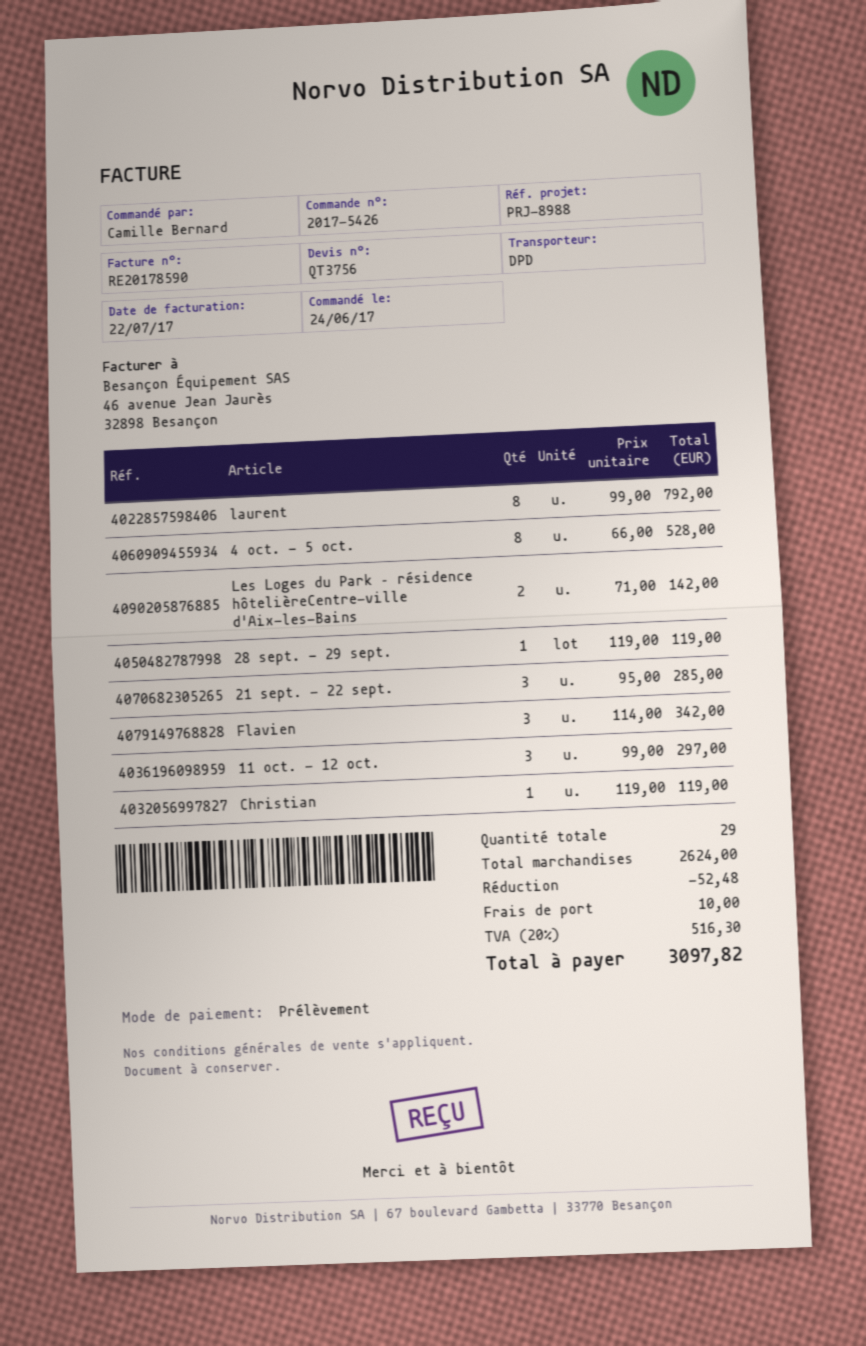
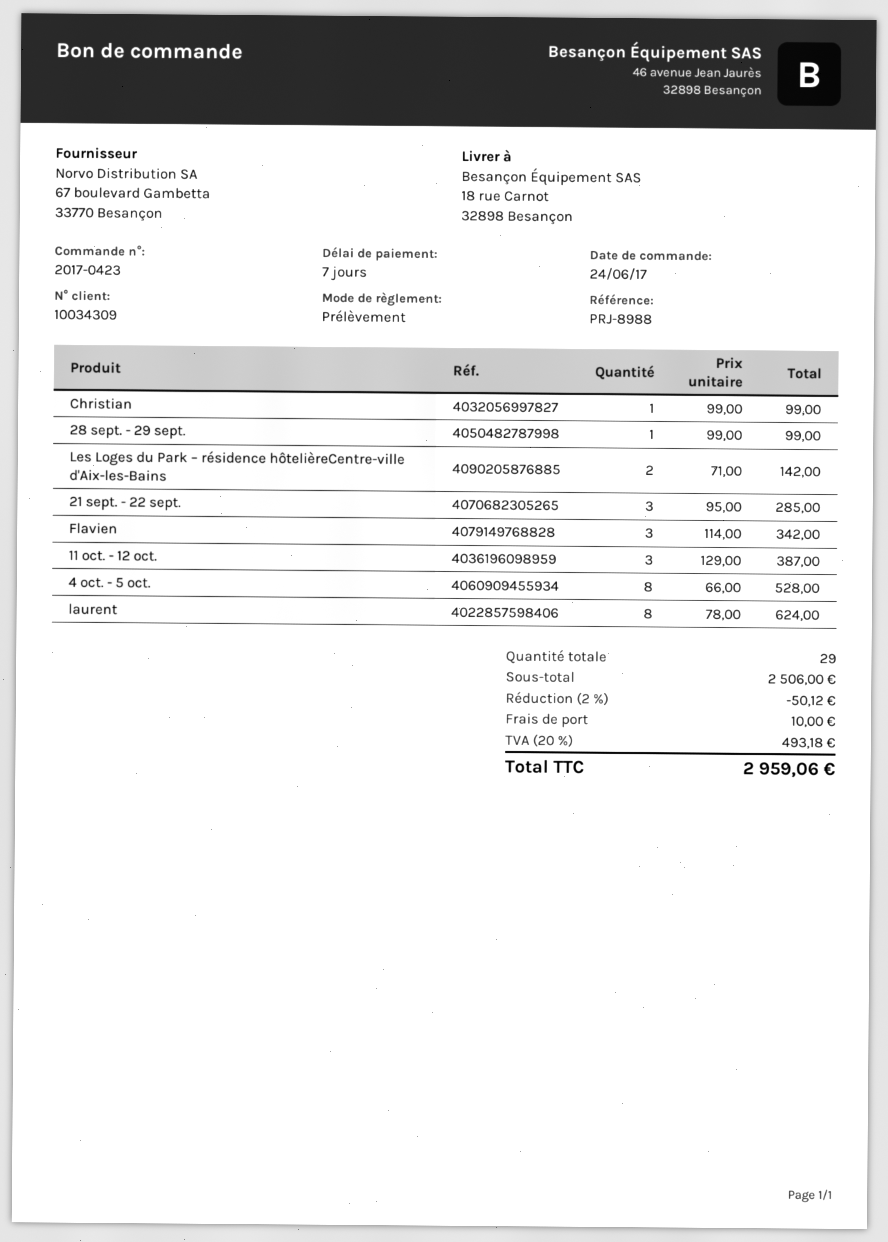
order number: 2017-5426 -> 2017-0423
laurent: 8 x 99.00 = 792.00 -> 8 x 78.00 = 624.00
28 sept. - 29 sept.: 1 x 119.00 = 119.00 -> 1 x 99.00 = 99.00
11 oct. - 12 oct.: 3 x 99.00 = 297.00 -> 3 x 129.00 = 387.00
Christian: 1 x 119.00 = 119.00 -> 1 x 99.00 = 99.00
subtotal: 2624.00 -> 2506.00
discount: 52.48 -> 50.12
tax: 20% = 516.30 -> 20% = 493.18
total: 3097.82 -> 2959.06

